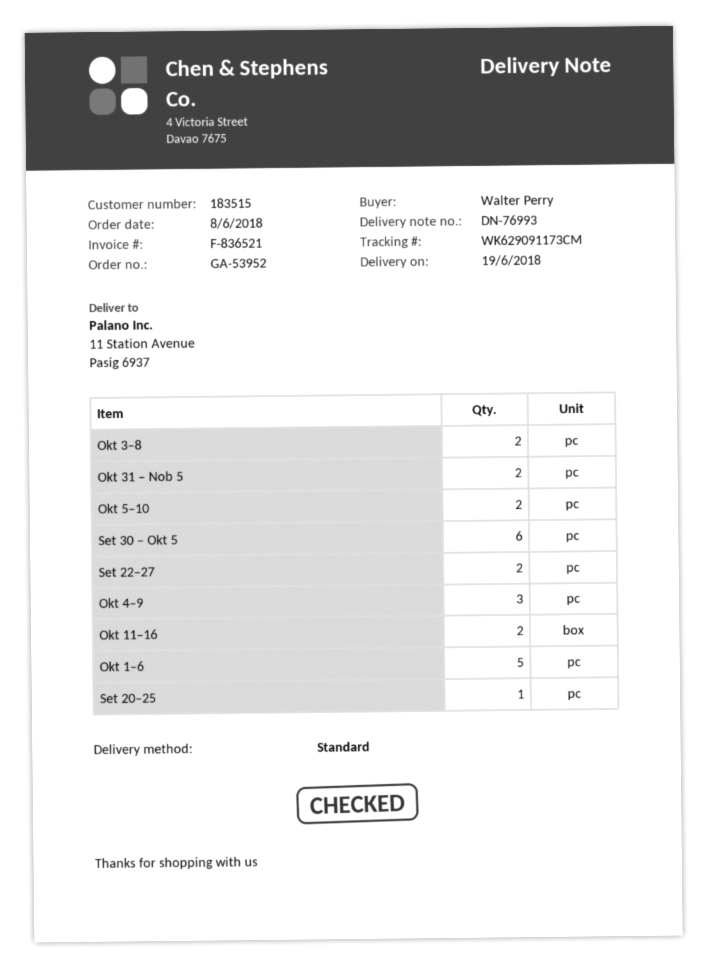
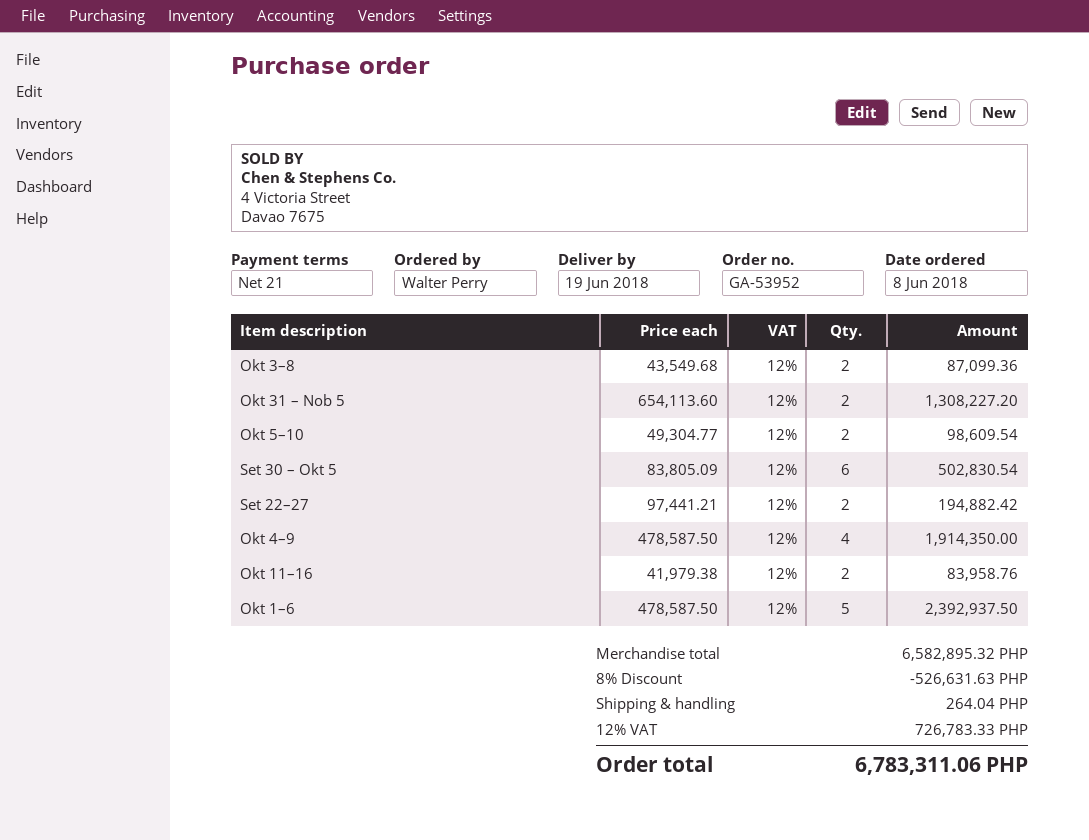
Okt 4–9: 3 -> 4
Set 20–25: 1 -> none

